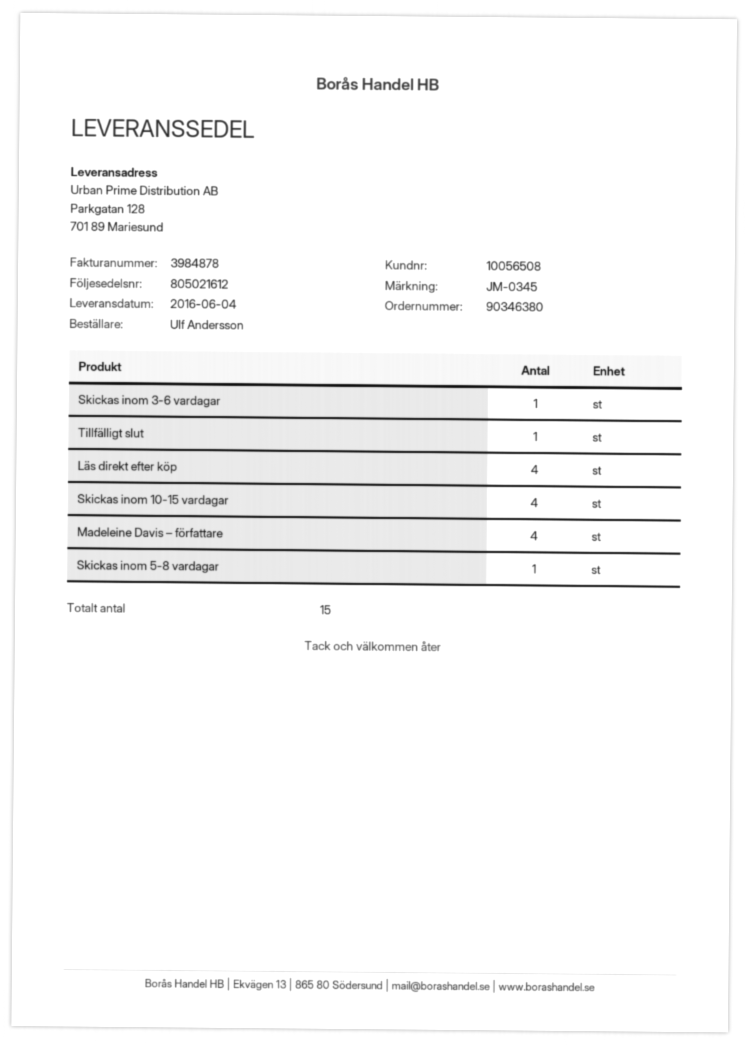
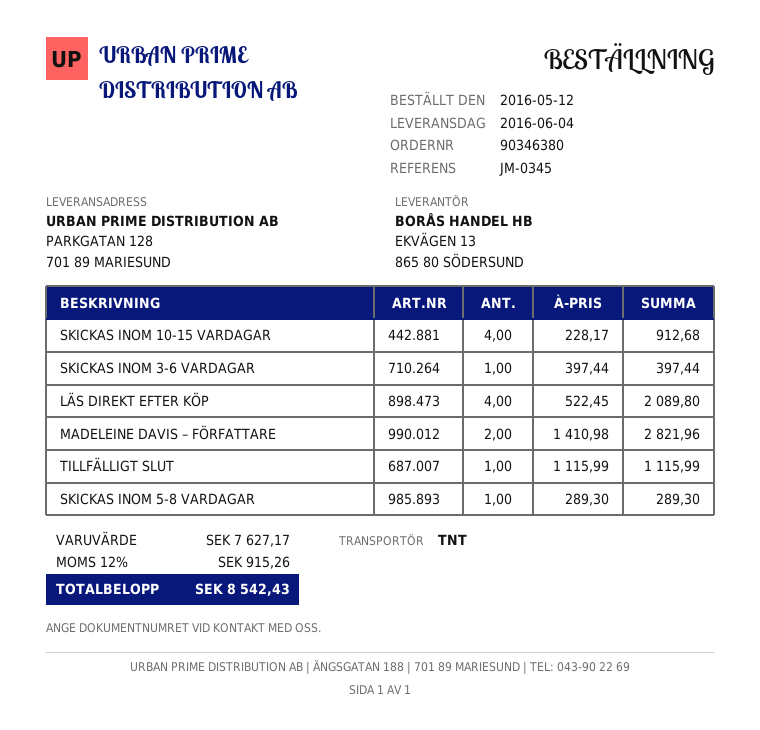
Madeleine Davis – författare: 4 -> 2

